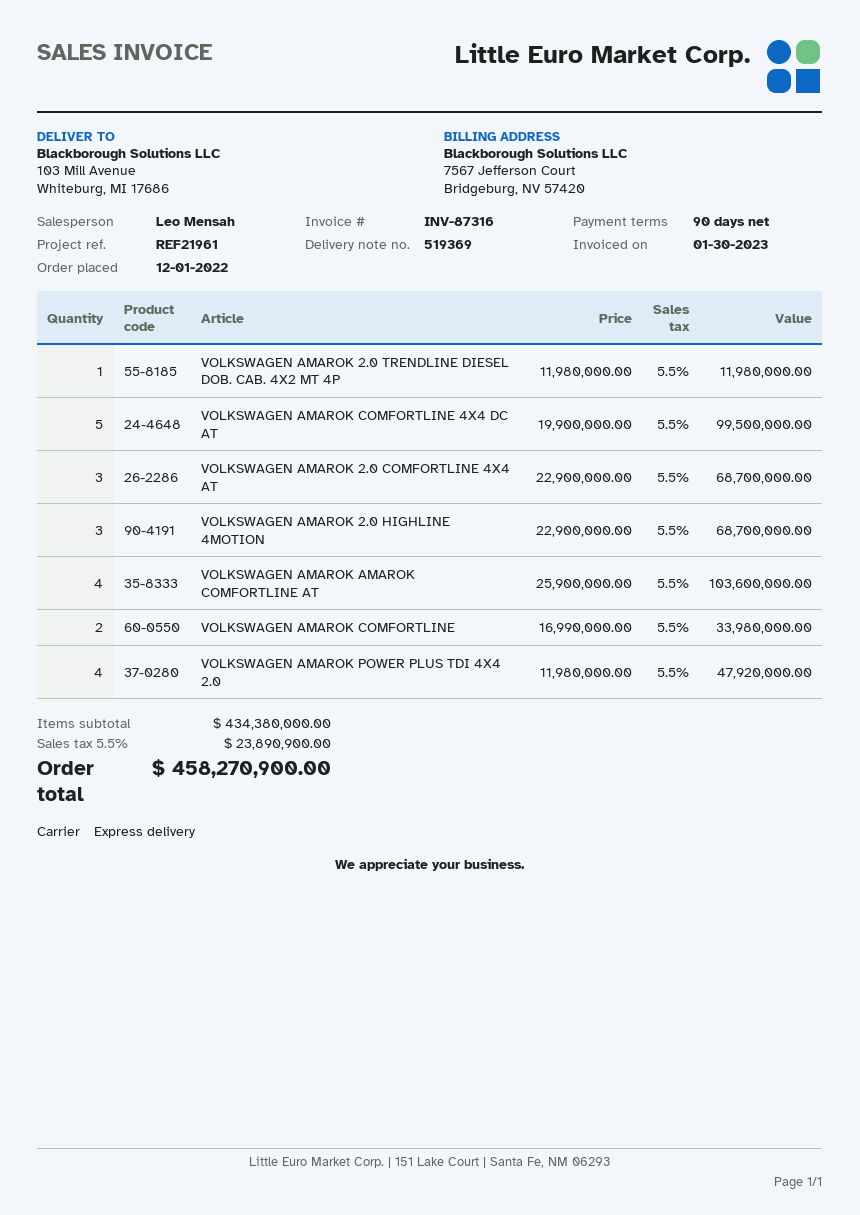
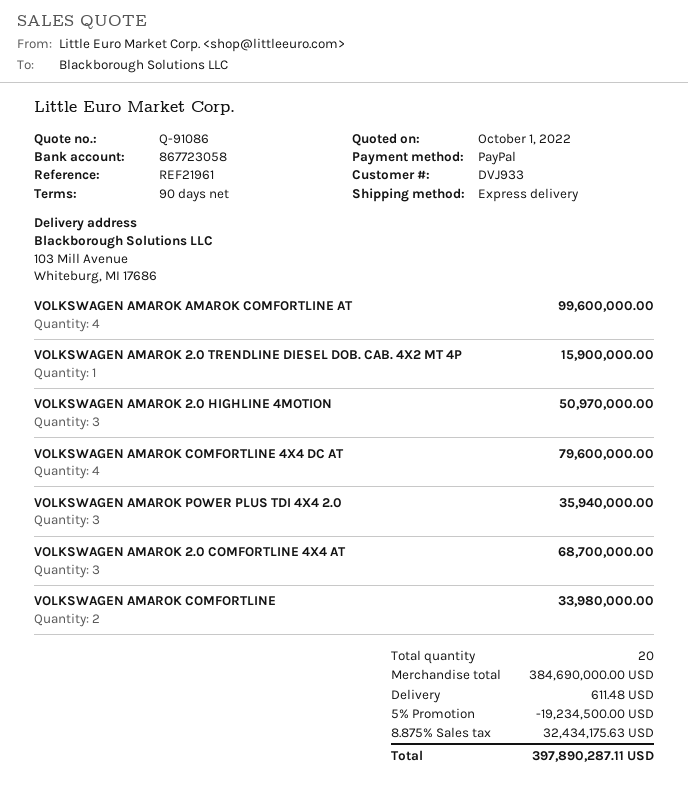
VOLKSWAGEN AMAROK 2.0 TRENDLINE DIESEL DOB. CAB. 4X2 MT 4P: 1 for 11980000.00 -> 1 for 15900000.00
VOLKSWAGEN AMAROK COMFORTLINE 4X4 DC AT: 5 for 99500000.00 -> 4 for 79600000.00
VOLKSWAGEN AMAROK 2.0 HIGHLINE 4MOTION: 3 for 68700000.00 -> 3 for 50970000.00
VOLKSWAGEN AMAROK AMAROK COMFORTLINE AT: 4 for 103600000.00 -> 4 for 99600000.00
VOLKSWAGEN AMAROK POWER PLUS TDI 4X4 2.0: 4 for 47920000.00 -> 3 for 35940000.00
subtotal: 434380000.00 -> 384690000.00
discount: none -> 5% = 19234500.00
shipping: none -> 611.48
tax: 5.5% = 23890900.00 -> 8.875% = 32434175.63
total: 458270900.00 -> 397890287.11

